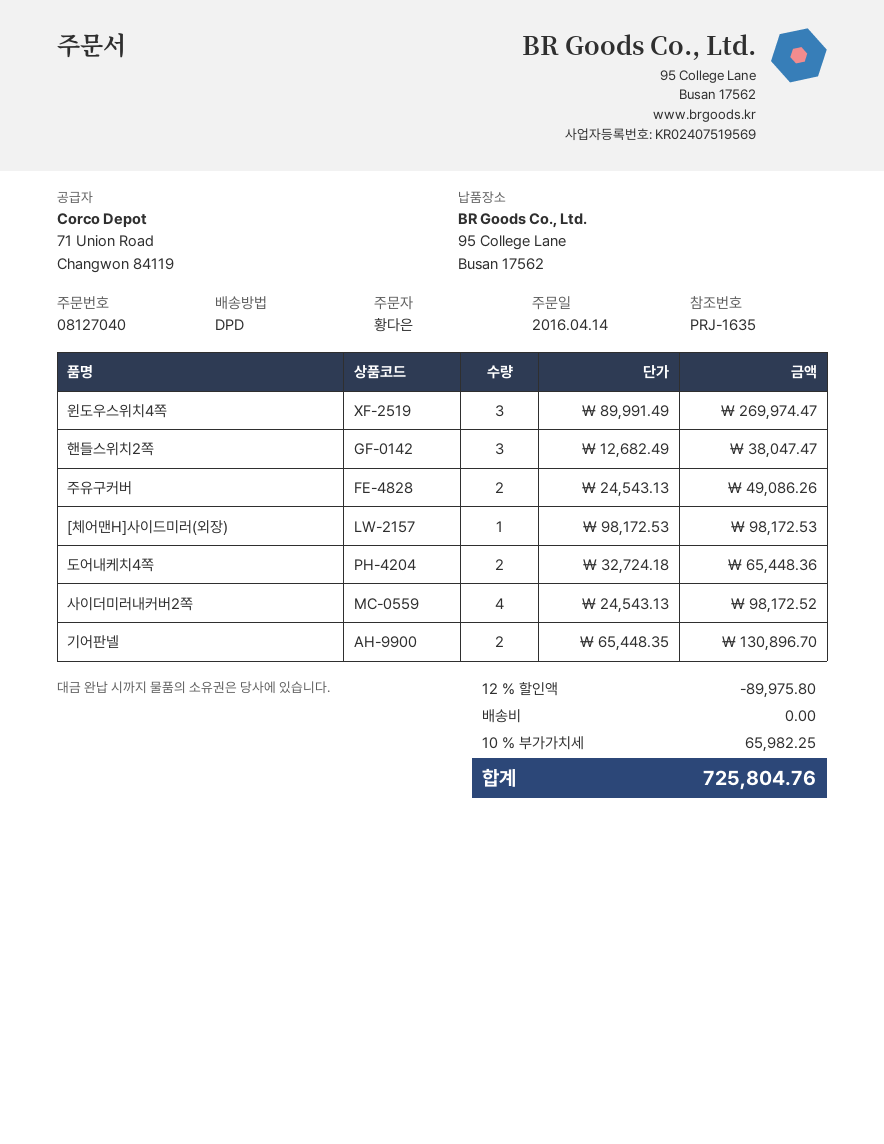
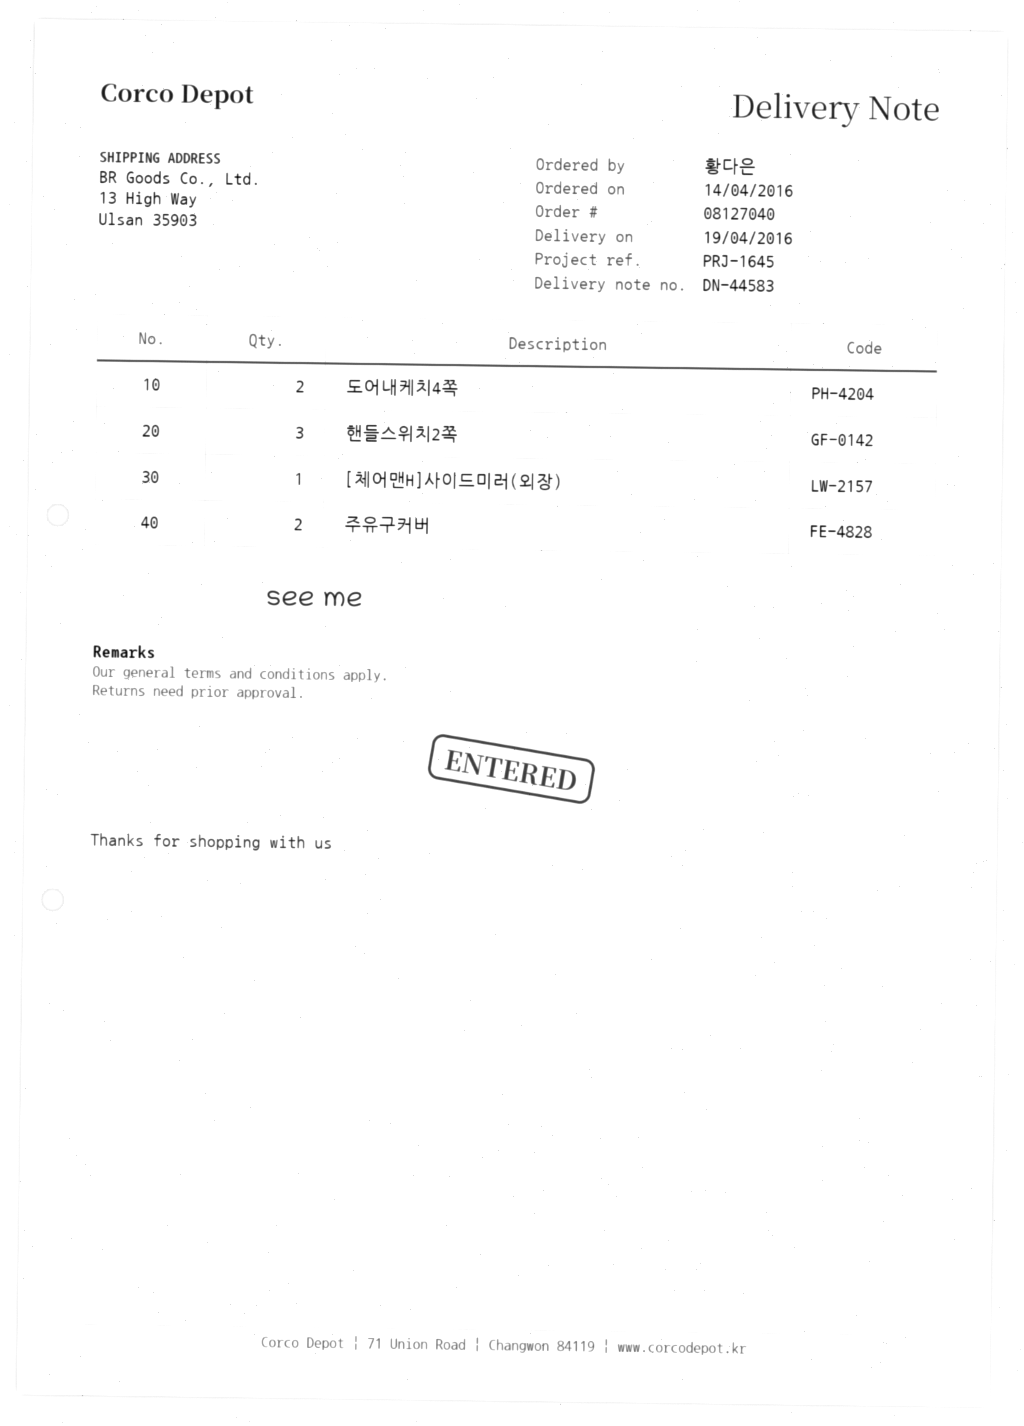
reference: PRJ-1635 -> PRJ-1645
ship to: 95 College Lane, Busan 17562 -> 13 High Way, Ulsan 35903
윈도우스위치4쪽: 3 -> none
사이더미러내커버2쪽: 4 -> none
기어판넬: 2 -> none

